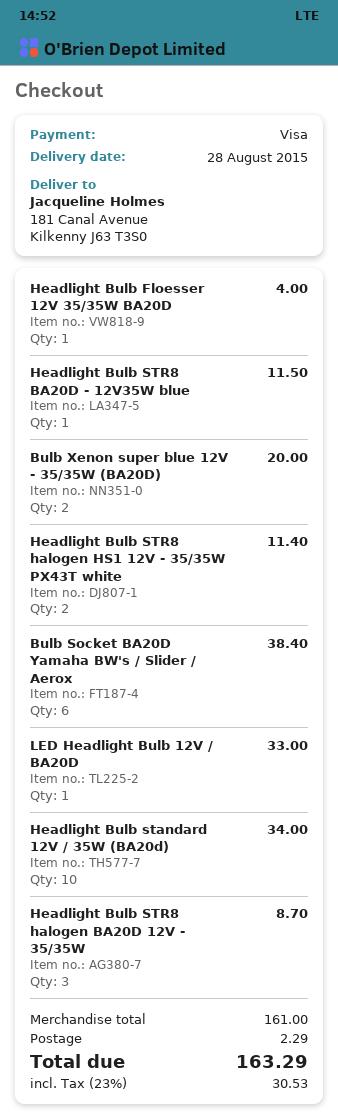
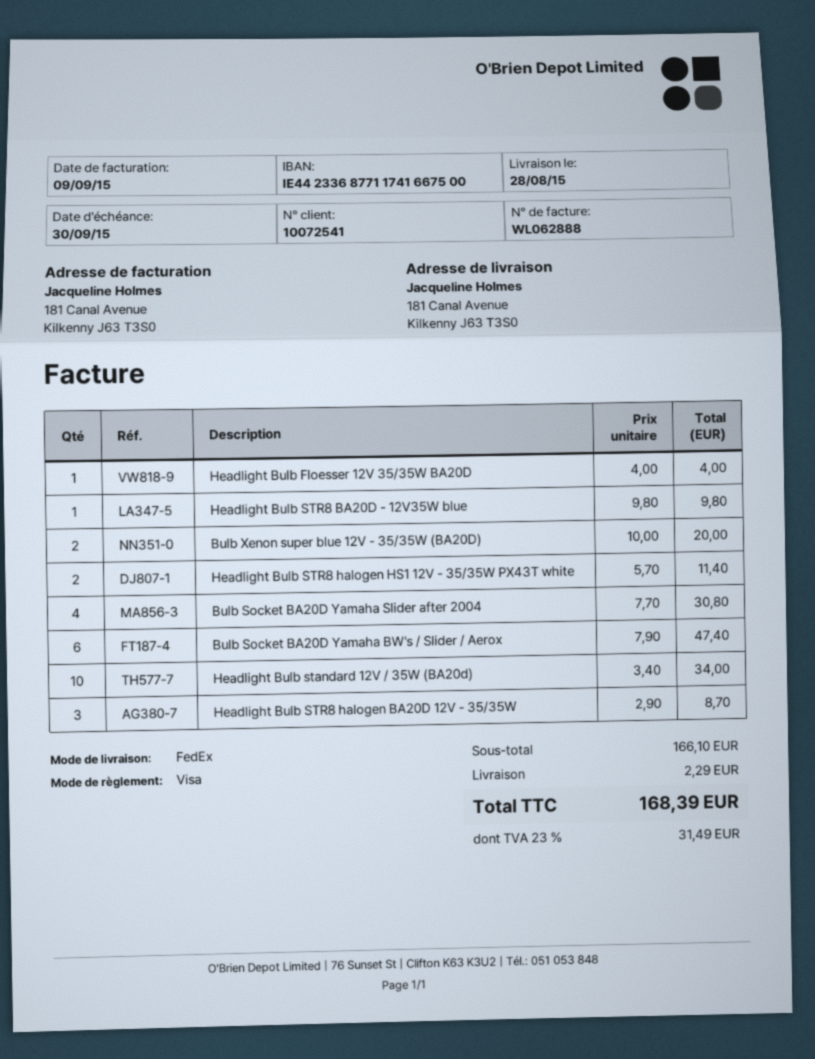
Headlight Bulb STR8 BA20D - 12V35W blue: 1 for 11.50 -> 1 for 9.80
Bulb Socket BA20D Yamaha BW's / Slider / Aerox: 6 for 38.40 -> 6 for 47.40
LED Headlight Bulb 12V / BA20D: 1 for 33.00 -> none
Bulb Socket BA20D Yamaha Slider after 2004: none -> 4 for 30.80
subtotal: 161.00 -> 166.10
tax: 23% = 30.53 -> 23% = 31.49
total: 163.29 -> 168.39

